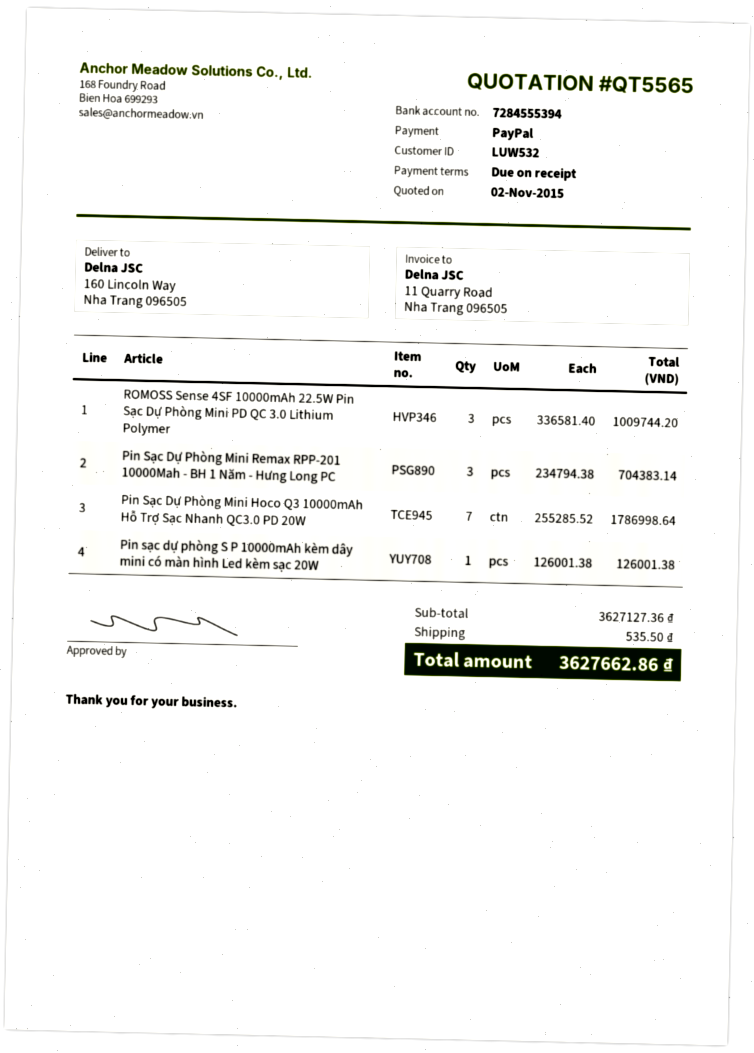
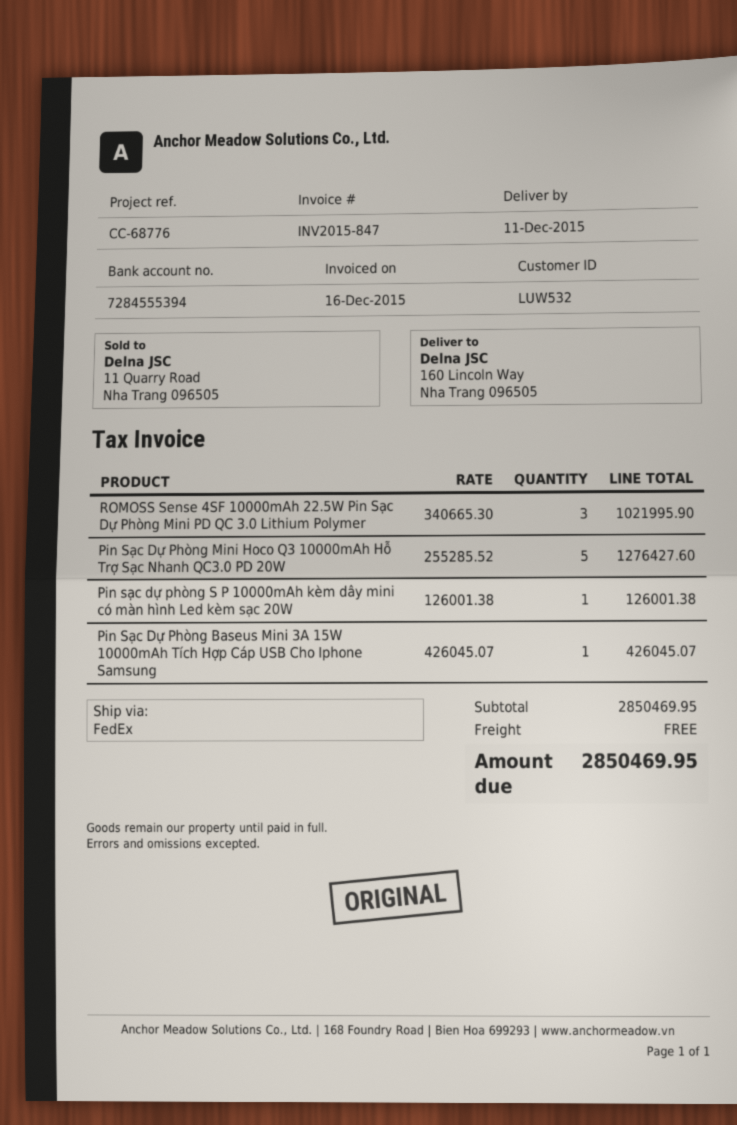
ROMOSS Sense 4SF 10000mAh 22.5W Pin Sạc Dự Phòng Mini PD QC 3.0 Lithium Polymer: 3 x 336581.40 = 1009744.20 -> 3 x 340665.30 = 1021995.90
Pin Sạc Dự Phòng Mini Remax RPP-201 10000Mah - BH 1 Năm - Hưng Long PC: 3 x 234794.38 = 704383.14 -> none
Pin Sạc Dự Phòng Mini Hoco Q3 10000mAh Hỗ Trợ Sạc Nhanh QC3.0 PD 20W: 7 x 255285.52 = 1786998.64 -> 5 x 255285.52 = 1276427.60
Pin Sạc Dự Phòng Baseus Mini 3A 15W 10000mAh Tích Hợp Cáp USB Cho Iphone Samsung: none -> 1 x 426045.07 = 426045.07
subtotal: 3627127.36 -> 2850469.95
shipping: 535.50 -> 0.00
total: 3627662.86 -> 2850469.95

